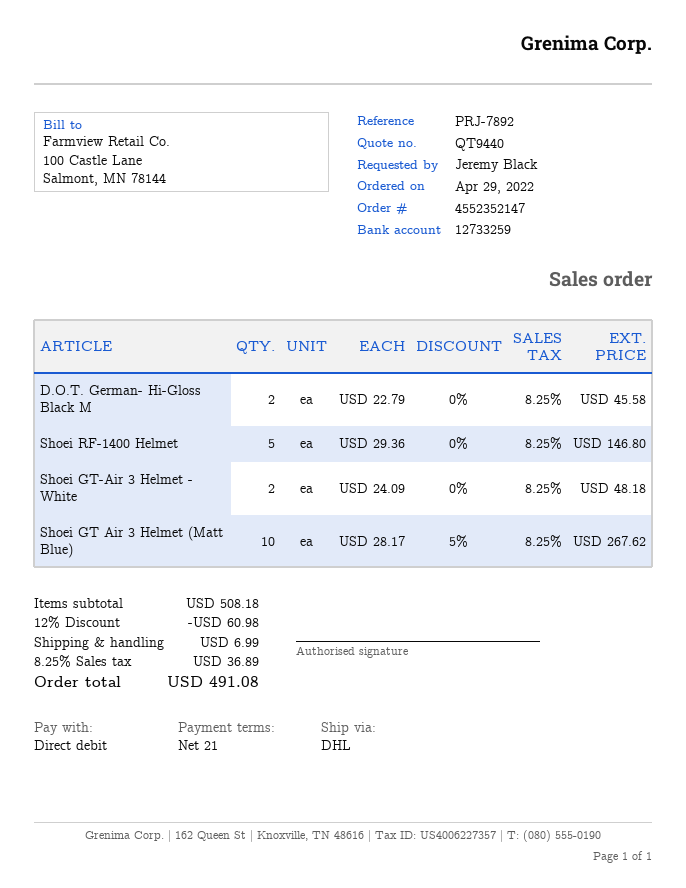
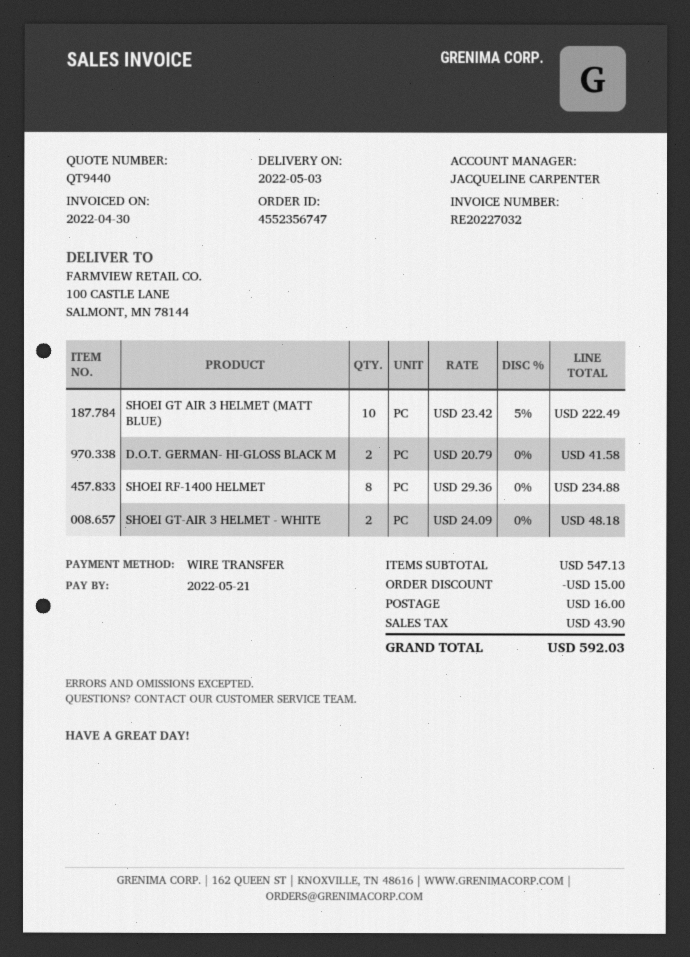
order number: 4552352147 -> 4552356747
payment method: direct debit -> bank transfer
D.O.T. German- Hi-Gloss Black M: 2 x 22.79 = 45.58 -> 2 x 20.79 = 41.58
Shoei RF-1400 Helmet: 5 x 29.36 = 146.80 -> 8 x 29.36 = 234.88
Shoei GT Air 3 Helmet (Matt Blue): 10 x 28.17 - 5% = 267.62 -> 10 x 23.42 - 5% = 222.49
subtotal: 508.18 -> 547.13
discount: 60.98 -> 15.00
shipping: 6.99 -> 16.00
tax: 36.89 -> 43.90
total: 491.08 -> 592.03

